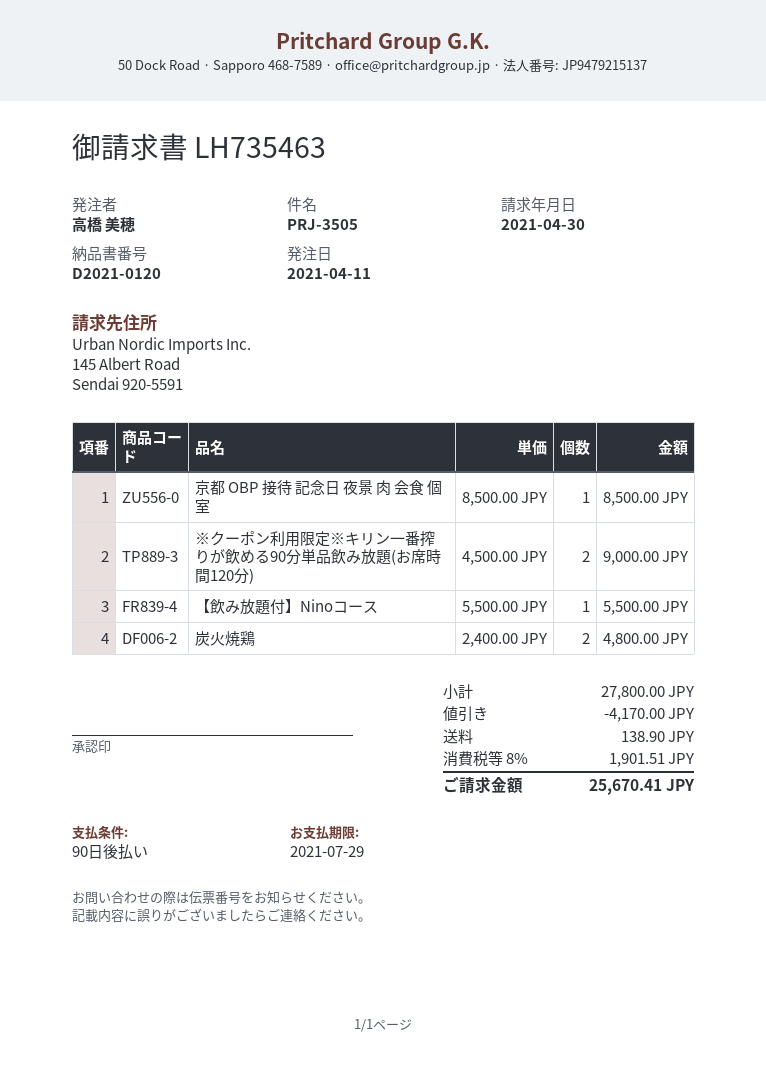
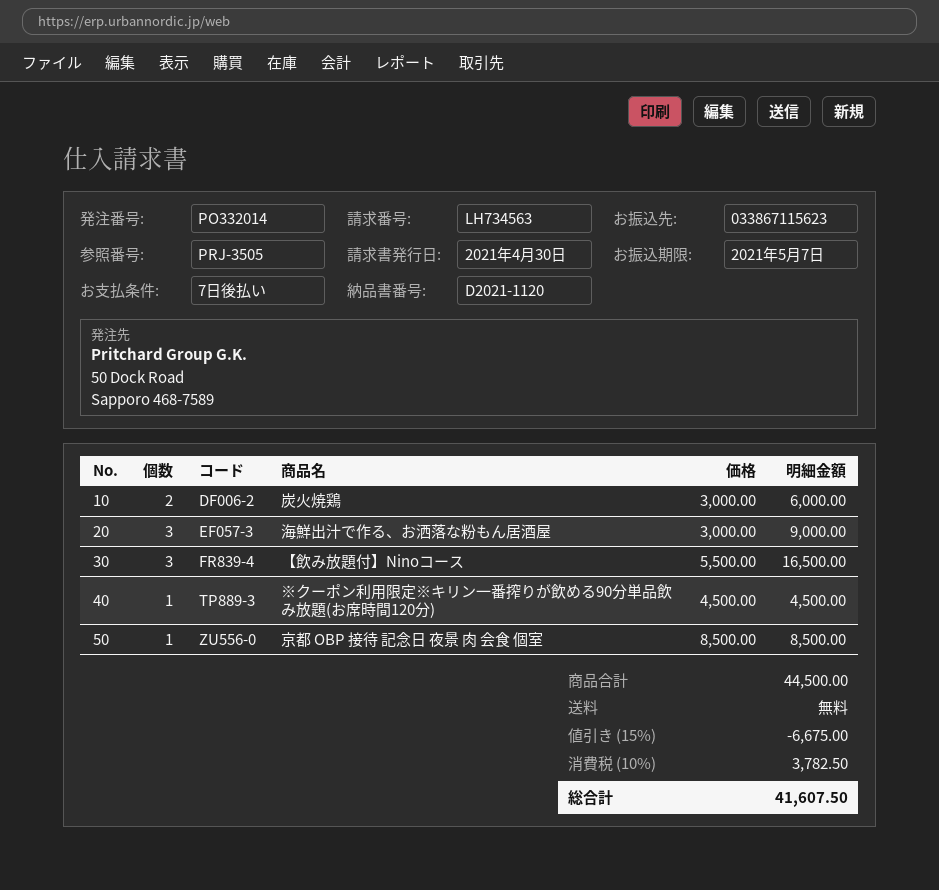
delivery note number: D2021-0120 -> D2021-1120
invoice number: LH735463 -> LH734563
payment terms: 90 days -> 7 days
due date: 2021-07-29 -> 2021-05-07
※クーポン利用限定※キリン一番搾りが飲める90分単品飲み放題(お席時間120分): 2 x 4500.00 = 9000.00 -> 1 x 4500.00 = 4500.00
【飲み放題付】Ninoコース: 1 x 5500.00 = 5500.00 -> 3 x 5500.00 = 16500.00
炭火焼鶏: 2 x 2400.00 = 4800.00 -> 2 x 3000.00 = 6000.00
海鮮出汁で作る、お洒落な粉もん居酒屋: none -> 3 x 3000.00 = 9000.00
subtotal: 27800.00 -> 44500.00
discount: 4170.00 -> 6675.00
shipping: 138.90 -> 0.00
tax: 8% = 1901.51 -> 10% = 3782.50
total: 25670.41 -> 41607.50

